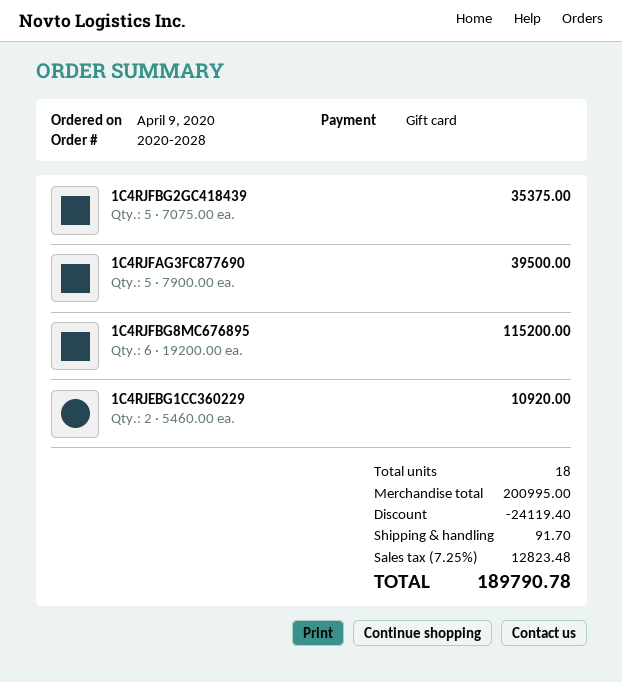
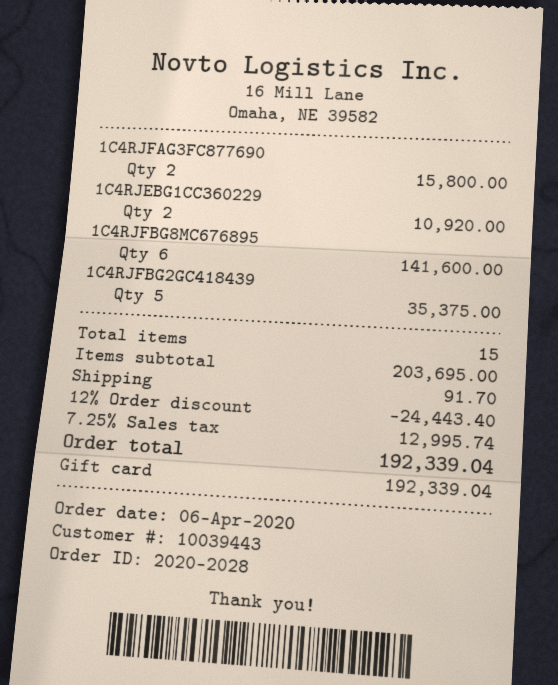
order date: 2020-04-09 -> 2020-04-06
1C4RJFAG3FC877690: 5 for 39500.00 -> 2 for 15800.00
1C4RJFBG8MC676895: 6 for 115200.00 -> 6 for 141600.00
total quantity: 18 -> 15
subtotal: 200995.00 -> 203695.00
discount: 24119.40 -> 24443.40
tax: 7.25% = 12823.48 -> 7.25% = 12995.74
total: 189790.78 -> 192339.04

